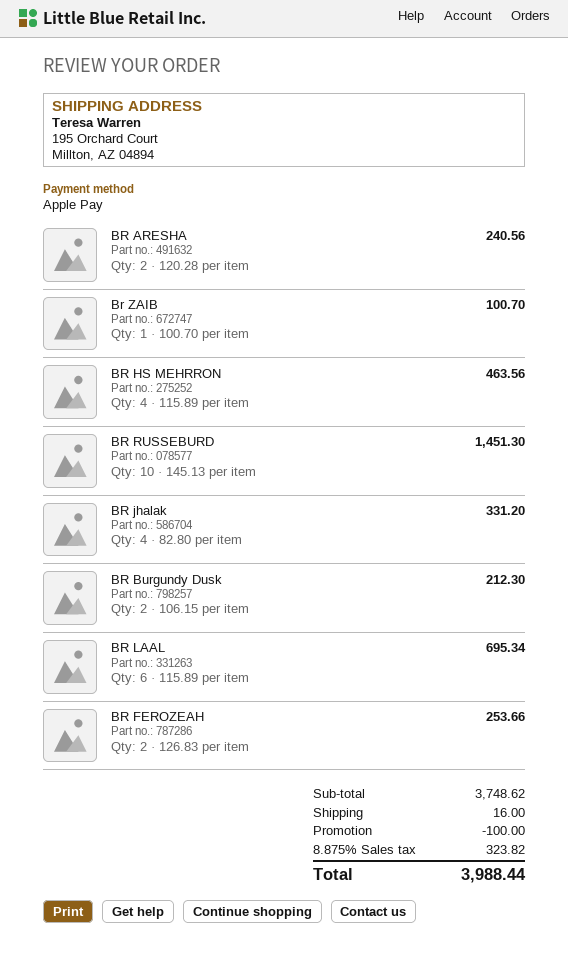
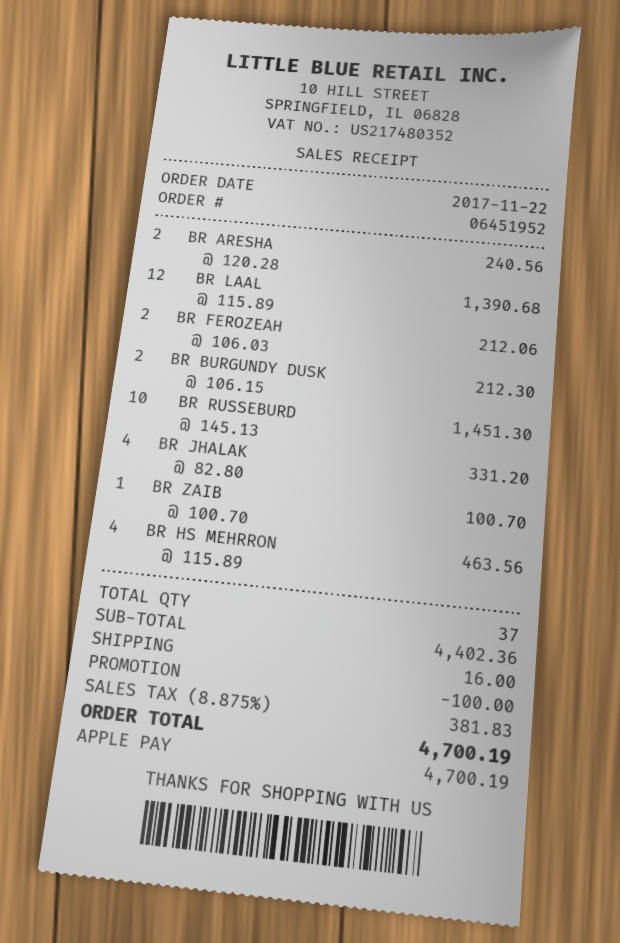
BR LAAL: 6 x 115.89 = 695.34 -> 12 x 115.89 = 1390.68
BR FEROZEAH: 2 x 126.83 = 253.66 -> 2 x 106.03 = 212.06
subtotal: 3748.62 -> 4402.36
tax: 8.875% = 323.82 -> 8.875% = 381.83
total: 3988.44 -> 4700.19

